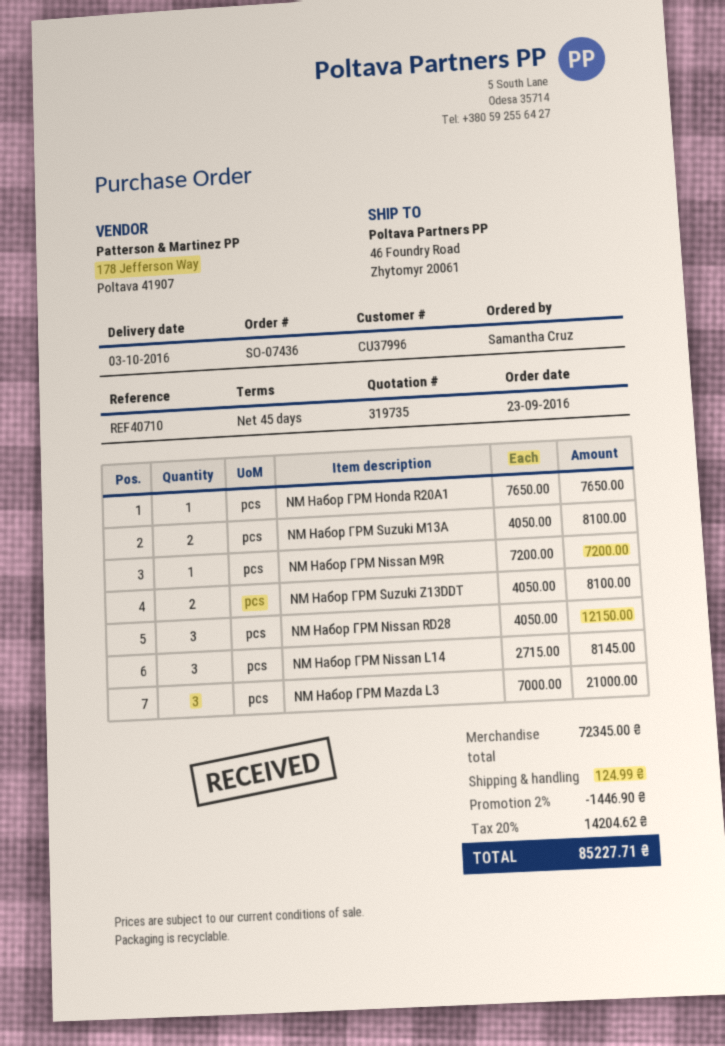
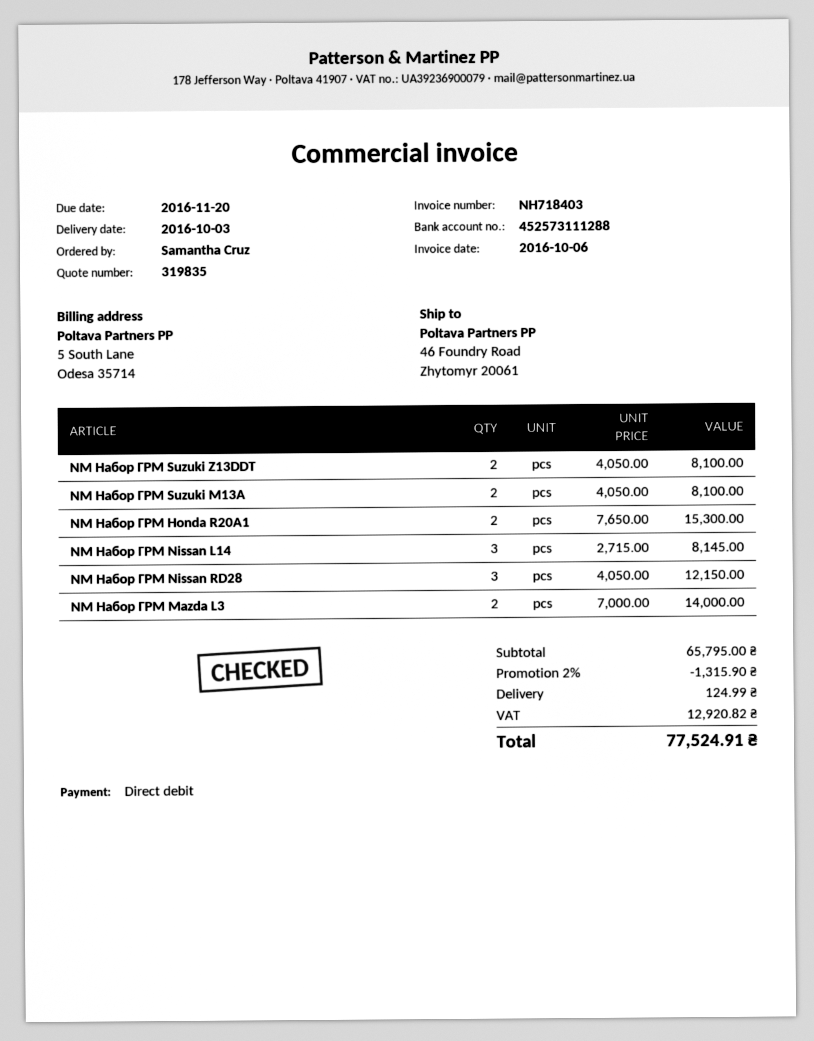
quote number: 319735 -> 319835
NM Набор ГРМ Honda R20A1: 1 x 7650.00 = 7650.00 -> 2 x 7650.00 = 15300.00
NM Набор ГРМ Nissan M9R: 1 x 7200.00 = 7200.00 -> none
NM Набор ГРМ Mazda L3: 3 x 7000.00 = 21000.00 -> 2 x 7000.00 = 14000.00
subtotal: 72345.00 -> 65795.00
discount: 2% = 1446.90 -> 2% = 1315.90
tax: 14204.62 -> 12920.82
total: 85227.71 -> 77524.91

